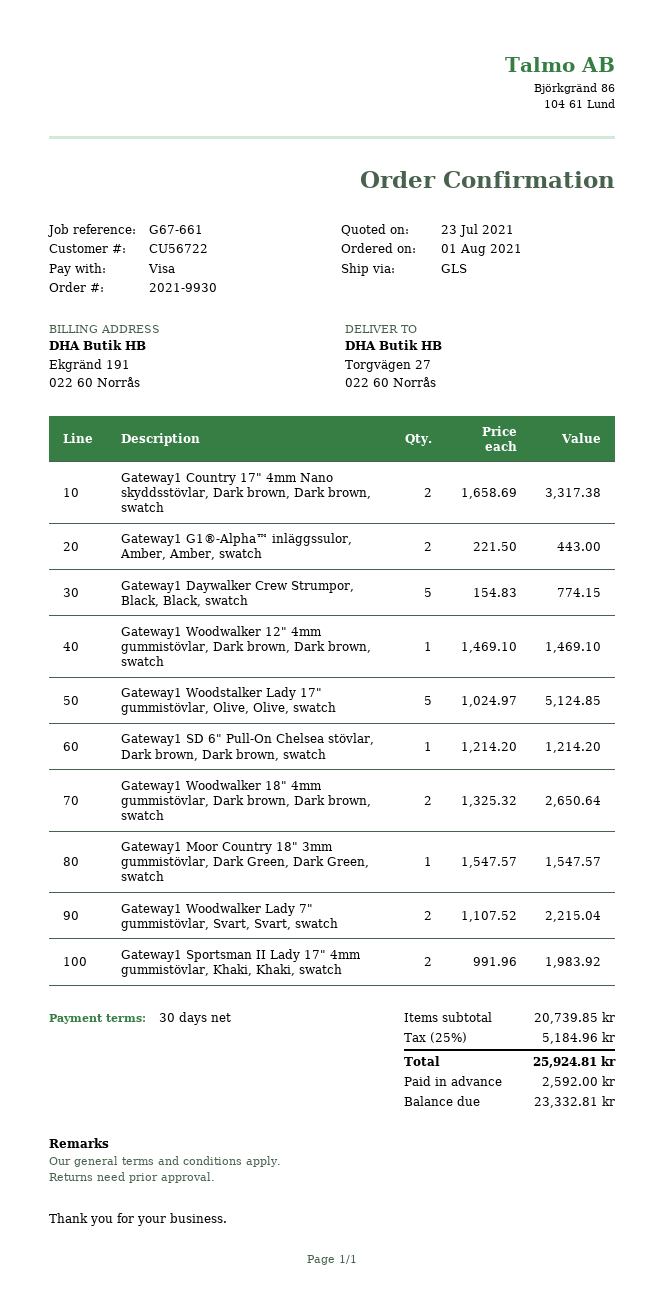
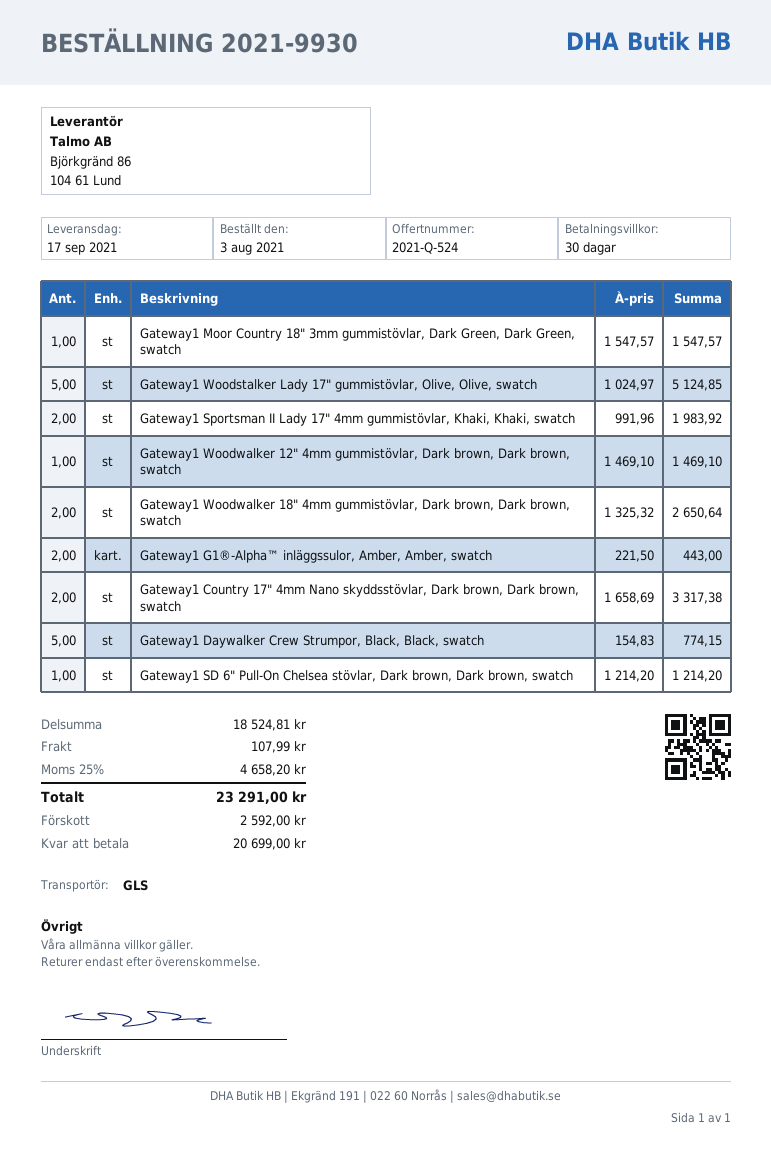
order date: 2021-08-01 -> 2021-08-03
Gateway1 Woodwalker Lady 7" gummistövlar, Svart, Svart, swatch: 2 x 1107.52 = 2215.04 -> none
subtotal: 20739.85 -> 18524.81
shipping: none -> 107.99
tax: 25% = 5184.96 -> 25% = 4658.20
total: 25924.81 -> 23291.00
balance: 23332.81 -> 20699.00

